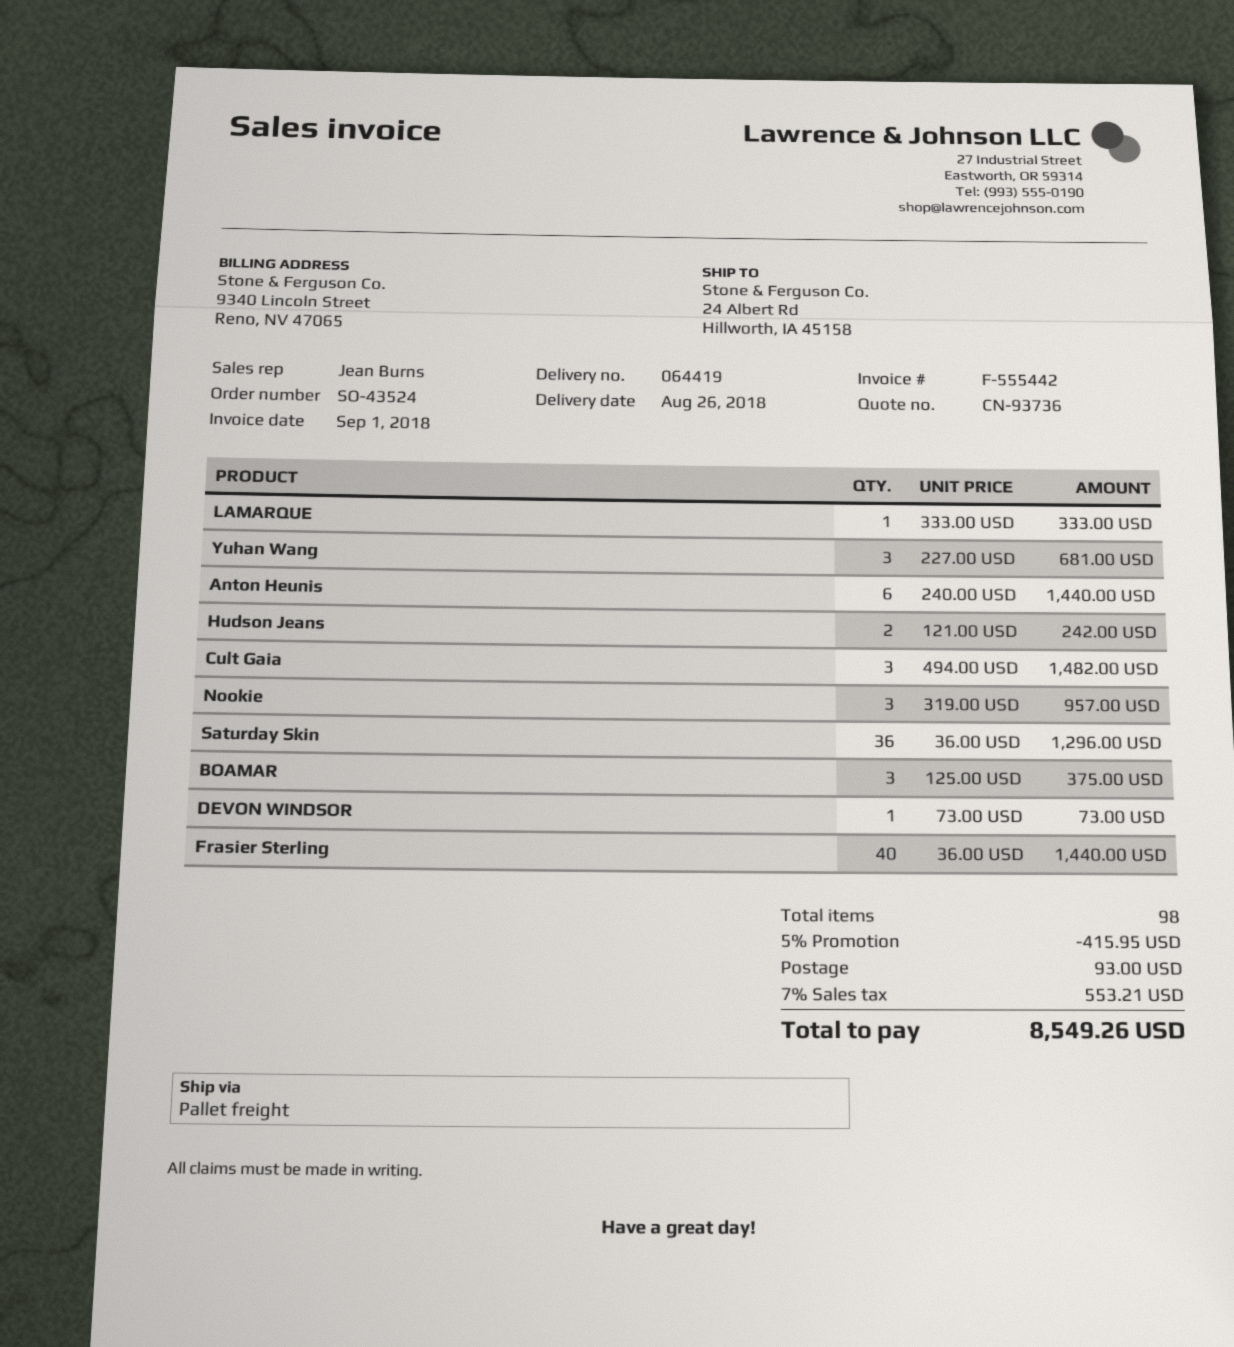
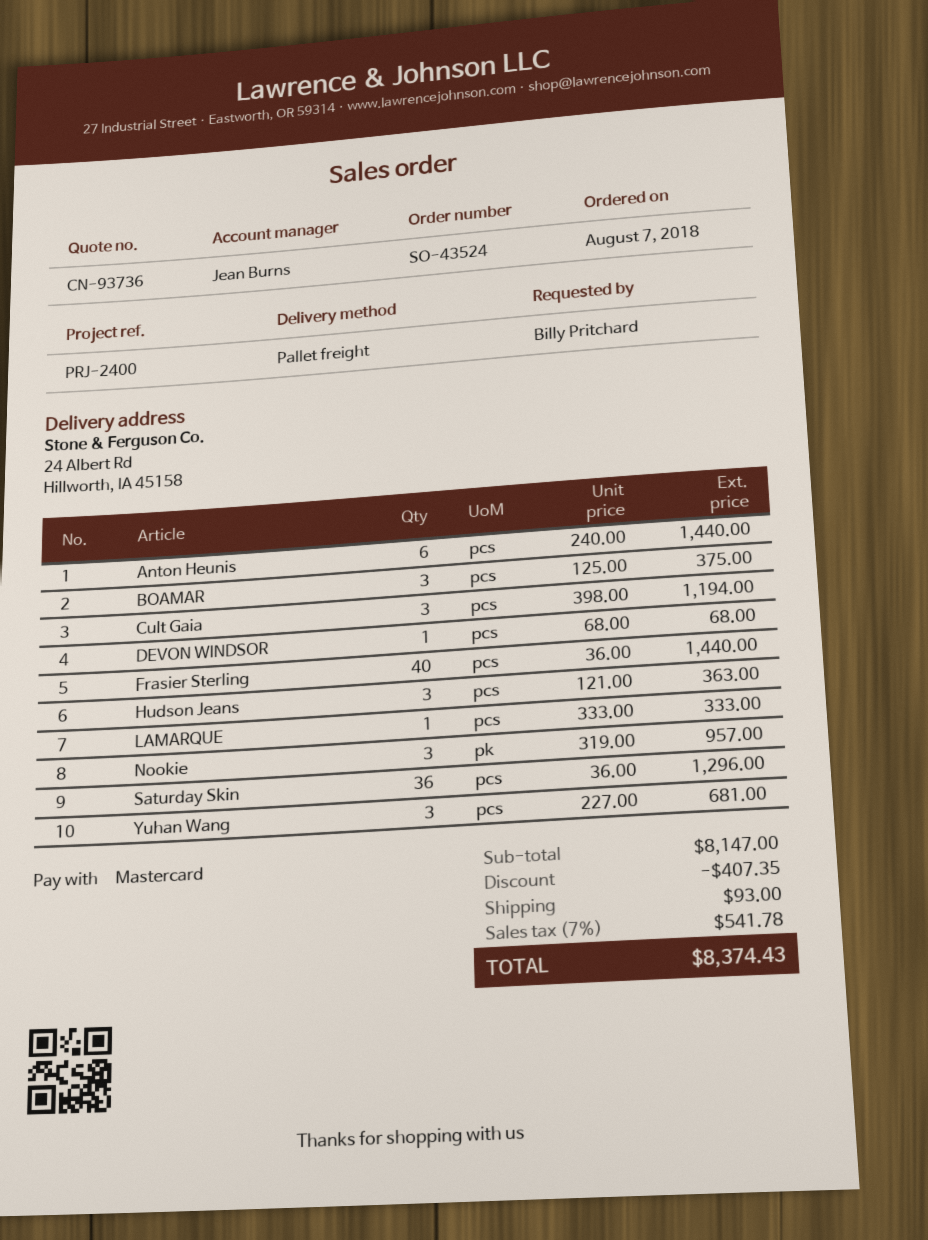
Hudson Jeans: 2 x 121.00 = 242.00 -> 3 x 121.00 = 363.00
Cult Gaia: 3 x 494.00 = 1482.00 -> 3 x 398.00 = 1194.00
DEVON WINDSOR: 1 x 73.00 = 73.00 -> 1 x 68.00 = 68.00
discount: 415.95 -> 407.35
tax: 7% = 553.21 -> 7% = 541.78
total: 8549.26 -> 8374.43

